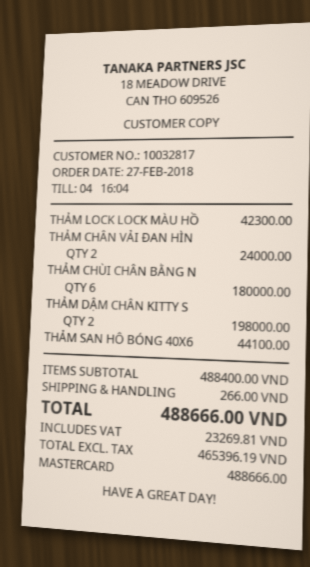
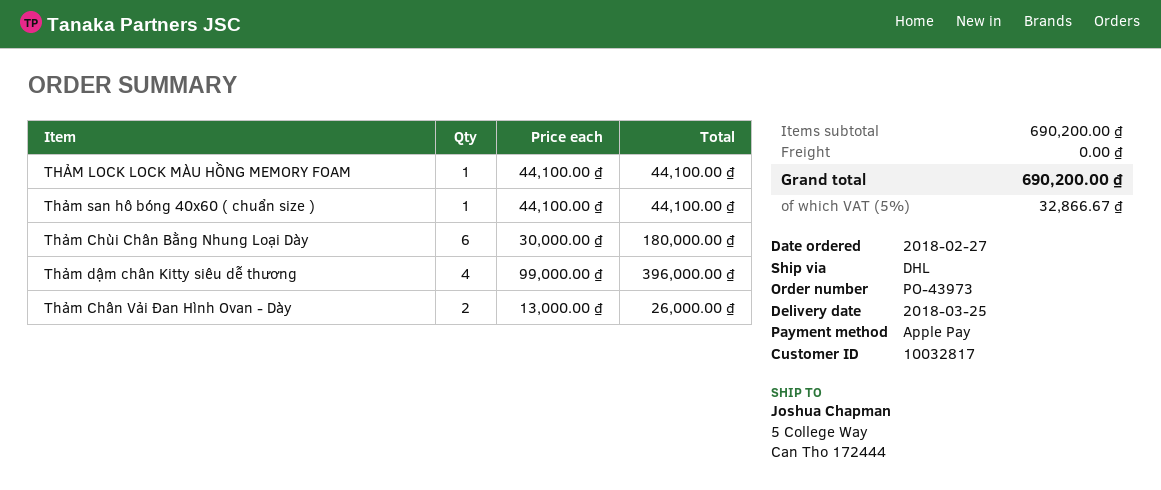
payment method: Mastercard -> Apple Pay
THẢM LOCK LOCK MÀU HỒ: 1 for 42300.00 -> 1 for 44100.00
THẢM CHÂN VẢI ĐAN HÌN: 2 for 24000.00 -> 2 for 26000.00
THẢM DẬM CHÂN KITTY S: 2 for 198000.00 -> 4 for 396000.00
subtotal: 488400.00 -> 690200.00
shipping: 266.00 -> 0.00
tax: 23269.81 -> 32866.67
total: 488666.00 -> 690200.00

